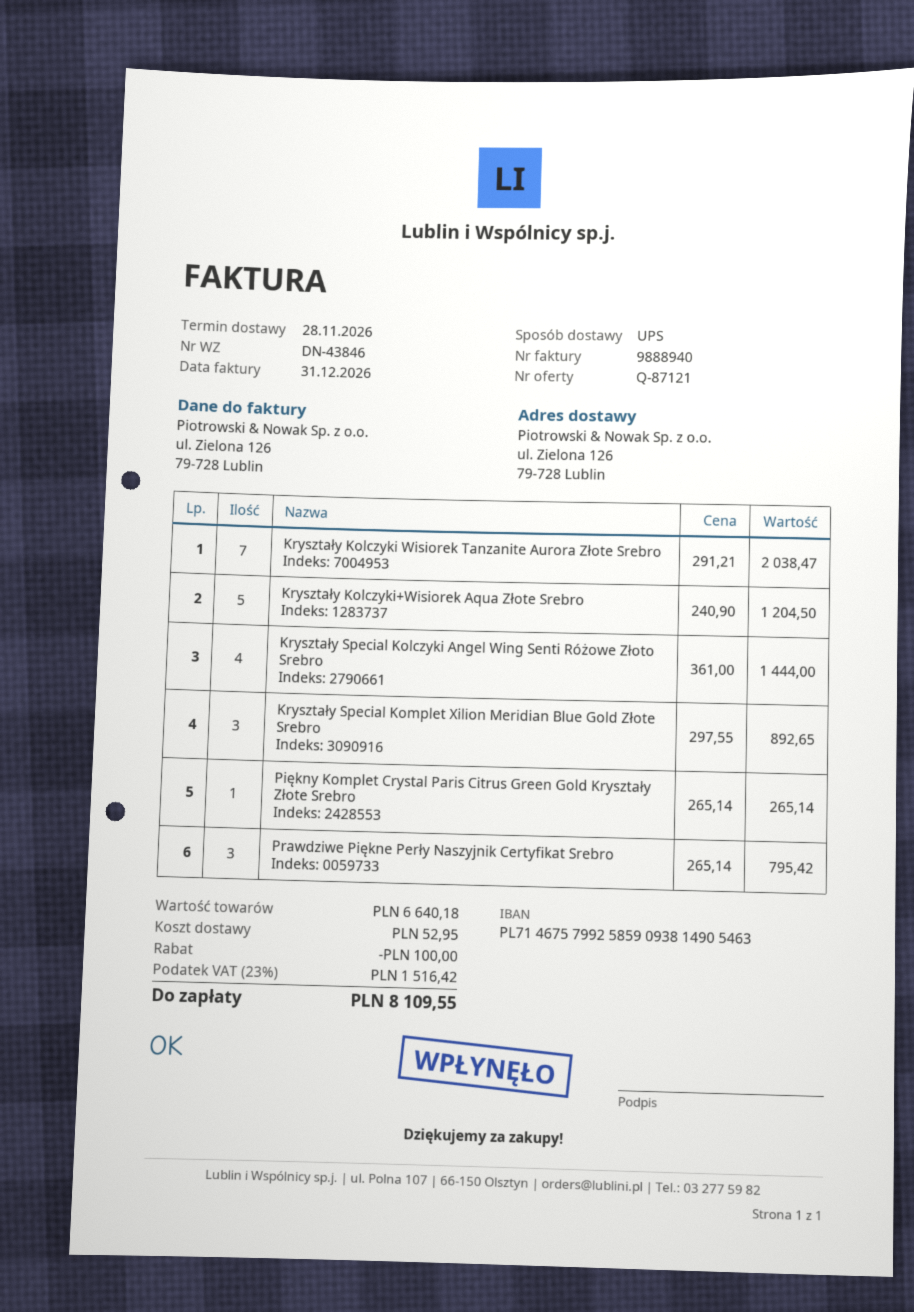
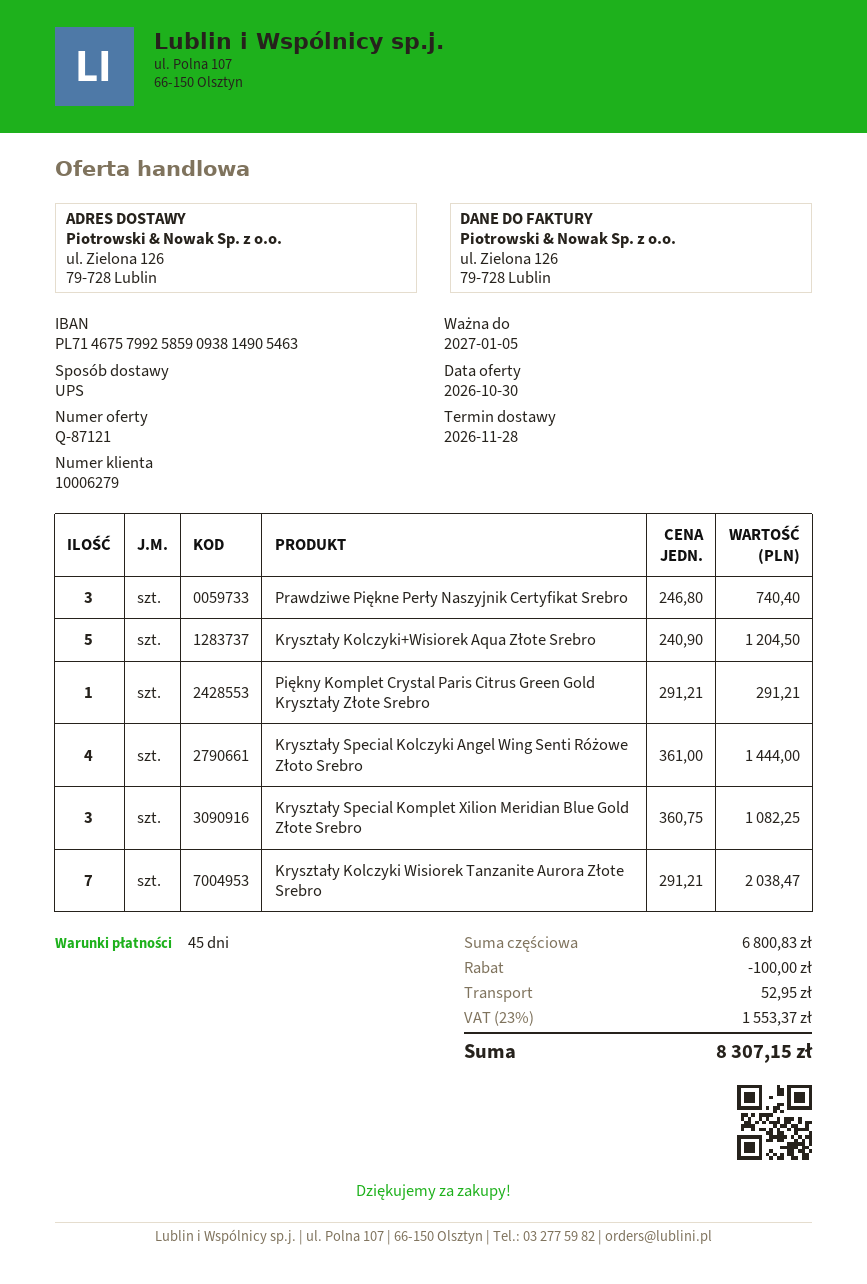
Kryształy Special Komplet Xilion Meridian Blue Gold Złote Srebro: 3 x 297.55 = 892.65 -> 3 x 360.75 = 1082.25
Piękny Komplet Crystal Paris Citrus Green Gold Kryształy Złote Srebro: 1 x 265.14 = 265.14 -> 1 x 291.21 = 291.21
Prawdziwe Piękne Perły Naszyjnik Certyfikat Srebro: 3 x 265.14 = 795.42 -> 3 x 246.80 = 740.40
subtotal: 6640.18 -> 6800.83
tax: 23% = 1516.42 -> 23% = 1553.37
total: 8109.55 -> 8307.15

